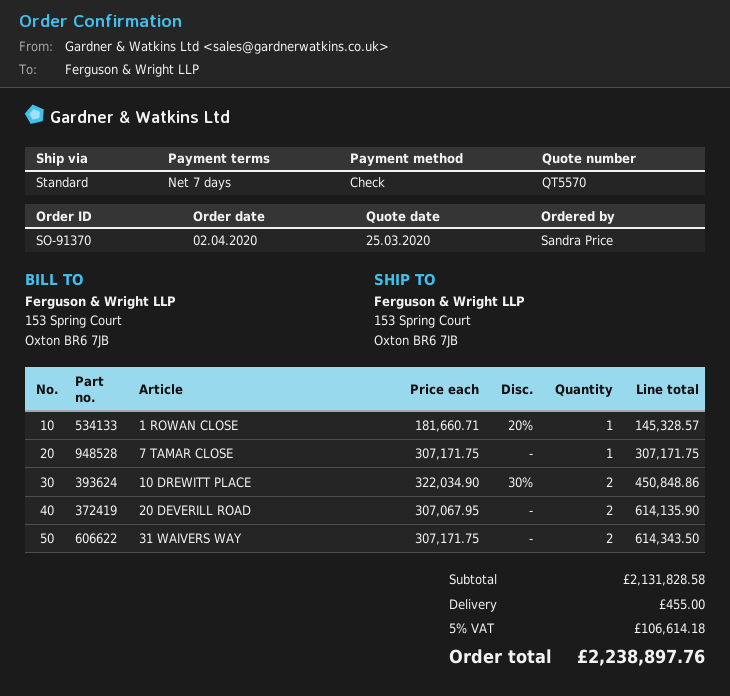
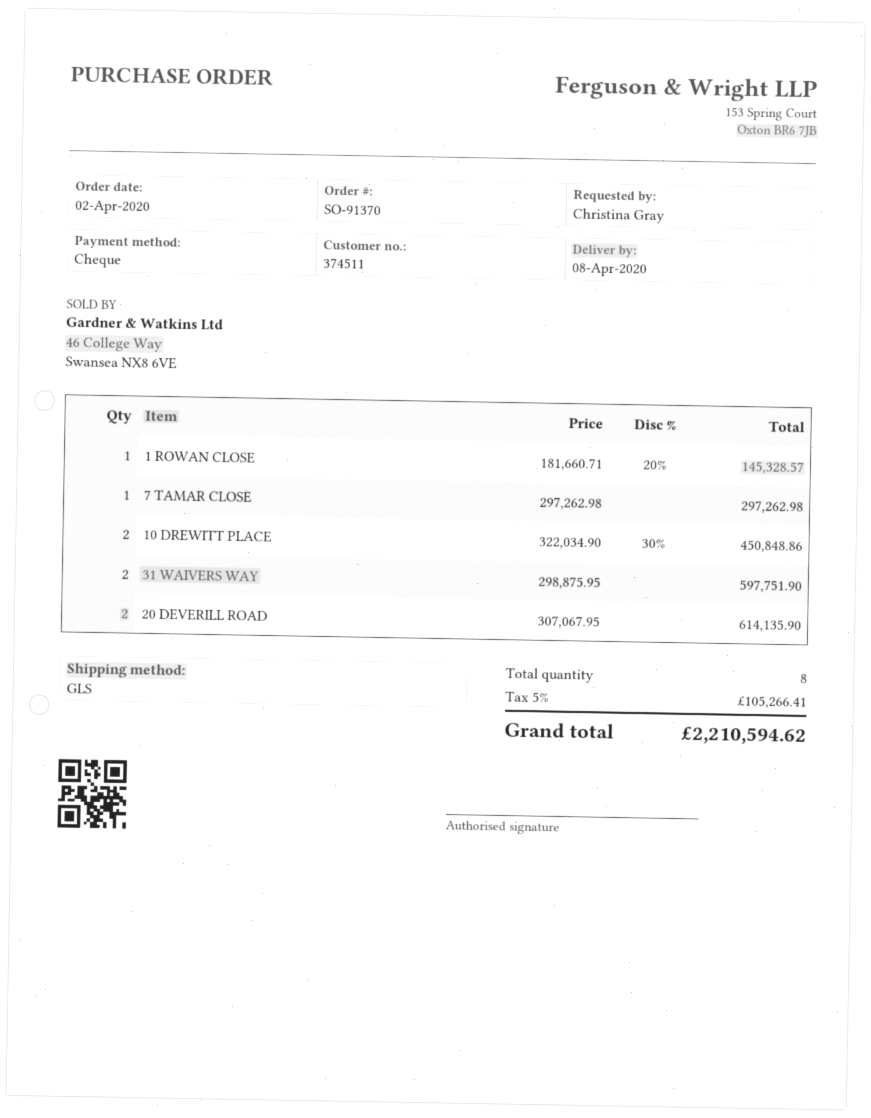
ordered by: Sandra Price -> Christina Gray
shipping method: standard -> GLS
7 TAMAR CLOSE: 1 x 307171.75 = 307171.75 -> 1 x 297262.98 = 297262.98
31 WAIVERS WAY: 2 x 307171.75 = 614343.50 -> 2 x 298875.95 = 597751.90
shipping: 455.00 -> none
tax: 5% = 106614.18 -> 5% = 105266.41
total: 2238897.76 -> 2210594.62

